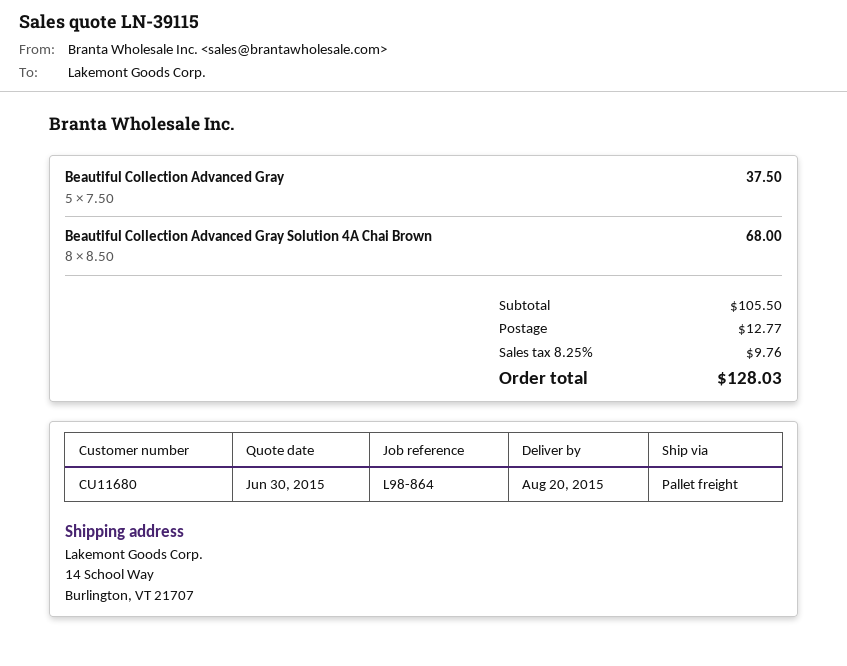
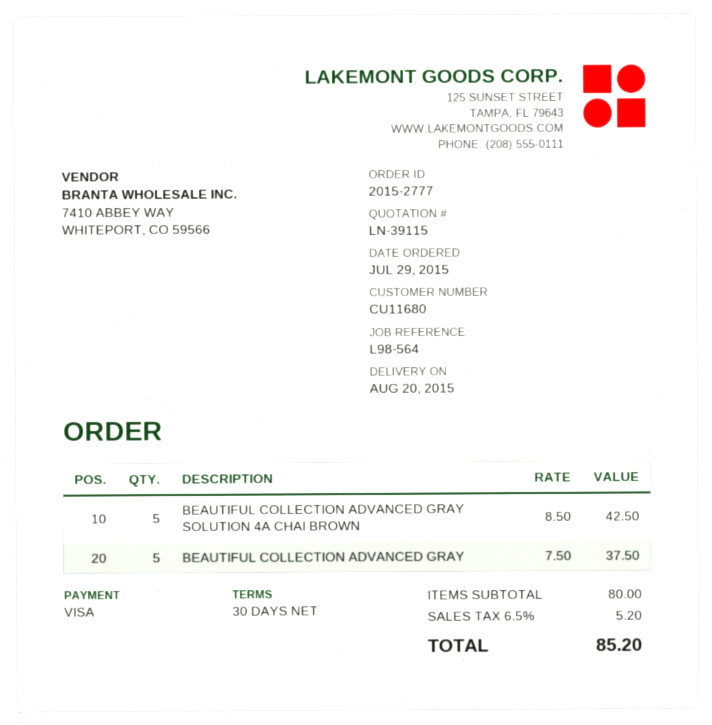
reference: L98-864 -> L98-564
Beautiful Collection Advanced Gray Solution 4A Chai Brown: 8 x 8.50 = 68.00 -> 5 x 8.50 = 42.50
subtotal: 105.50 -> 80.00
shipping: 12.77 -> none
tax: 8.25% = 9.76 -> 6.5% = 5.20
total: 128.03 -> 85.20

